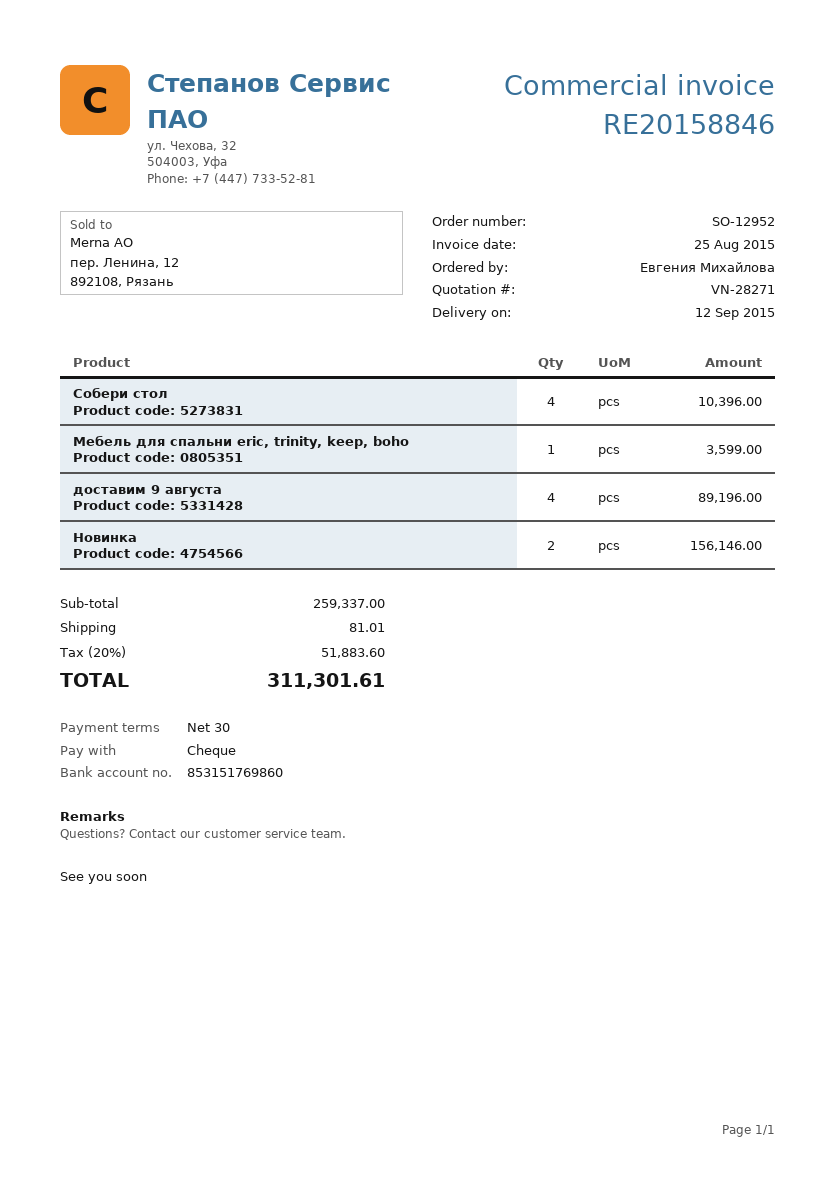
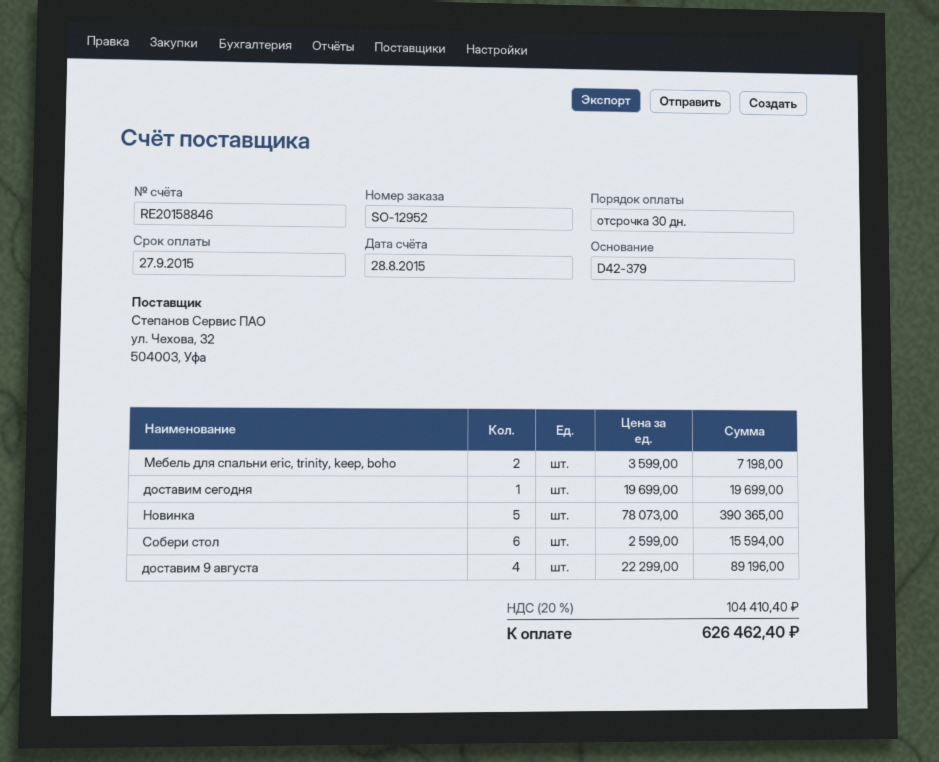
invoice date: 2015-08-25 -> 2015-08-28
Собери стол: 4 for 10396.00 -> 6 for 15594.00
Мебель для спальни eric, trinity, keep, boho: 1 for 3599.00 -> 2 for 7198.00
Новинка: 2 for 156146.00 -> 5 for 390365.00
доставим сегодня: none -> 1 for 19699.00
shipping: 81.01 -> none
tax: 20% = 51883.60 -> 20% = 104410.40
total: 311301.61 -> 626462.40

